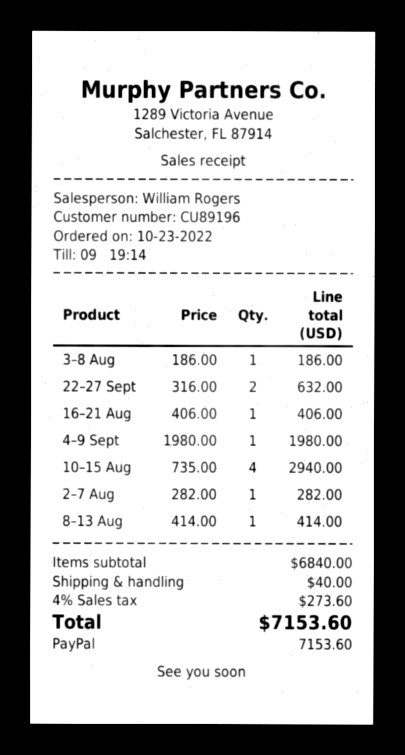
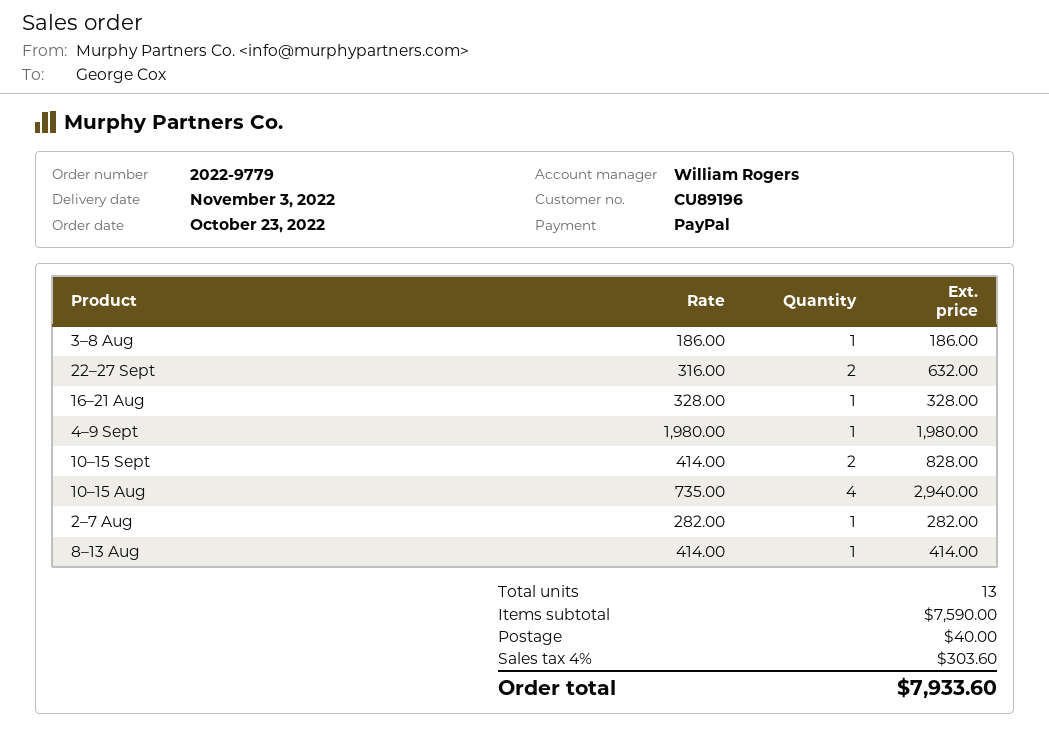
16–21 Aug: 1 x 406.00 = 406.00 -> 1 x 328.00 = 328.00
10–15 Sept: none -> 2 x 414.00 = 828.00
subtotal: 6840.00 -> 7590.00
tax: 4% = 273.60 -> 4% = 303.60
total: 7153.60 -> 7933.60

